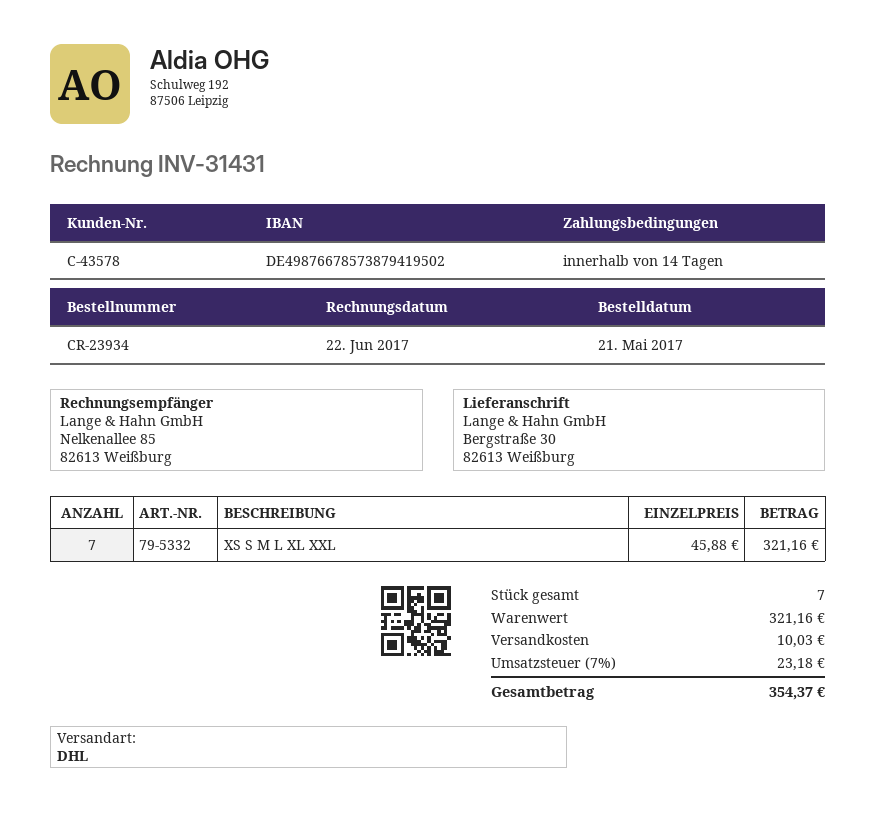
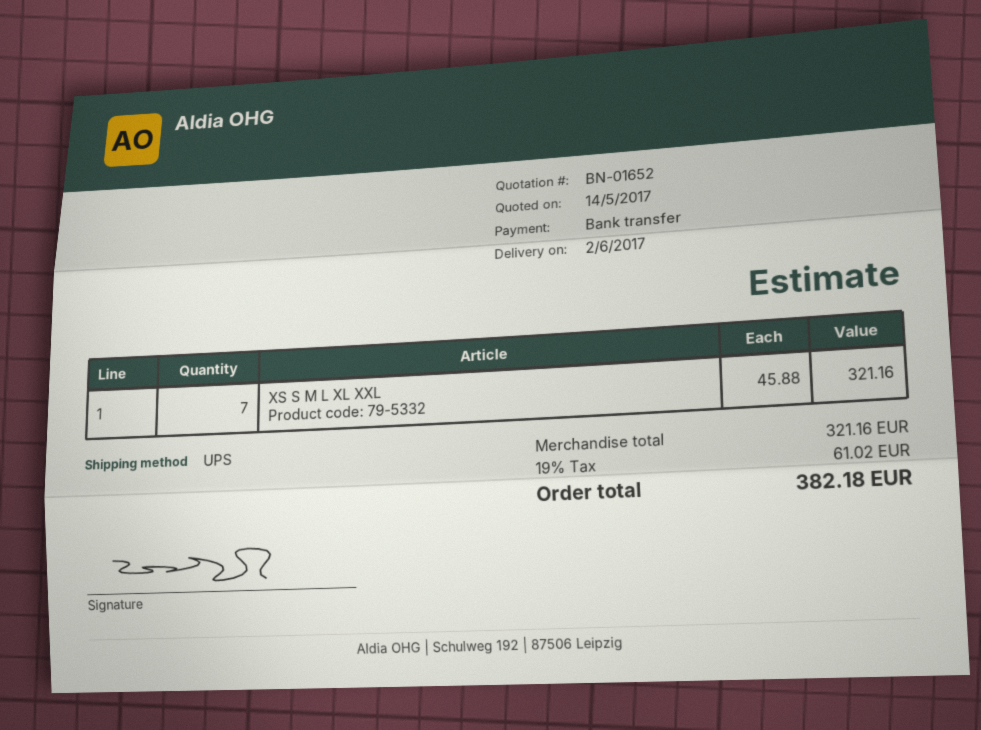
shipping method: DHL -> UPS
shipping: 10.03 -> none
tax: 7% = 23.18 -> 19% = 61.02
total: 354.37 -> 382.18

